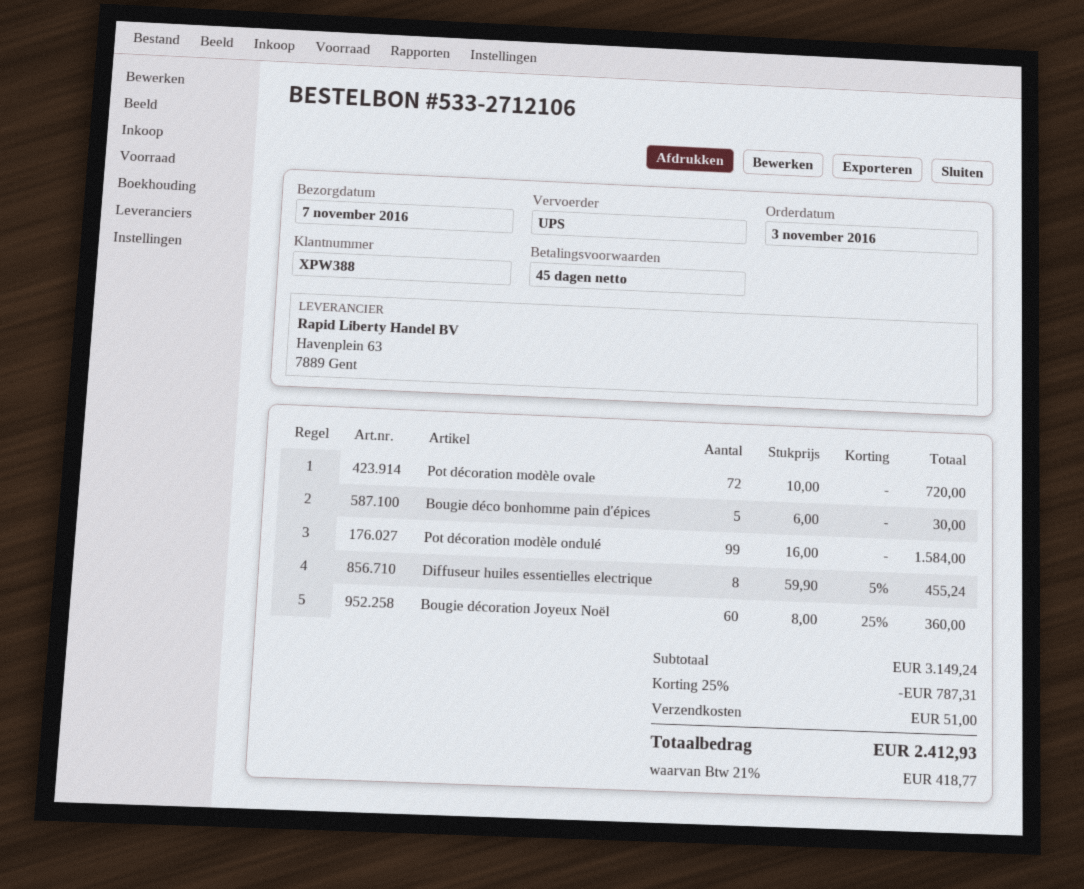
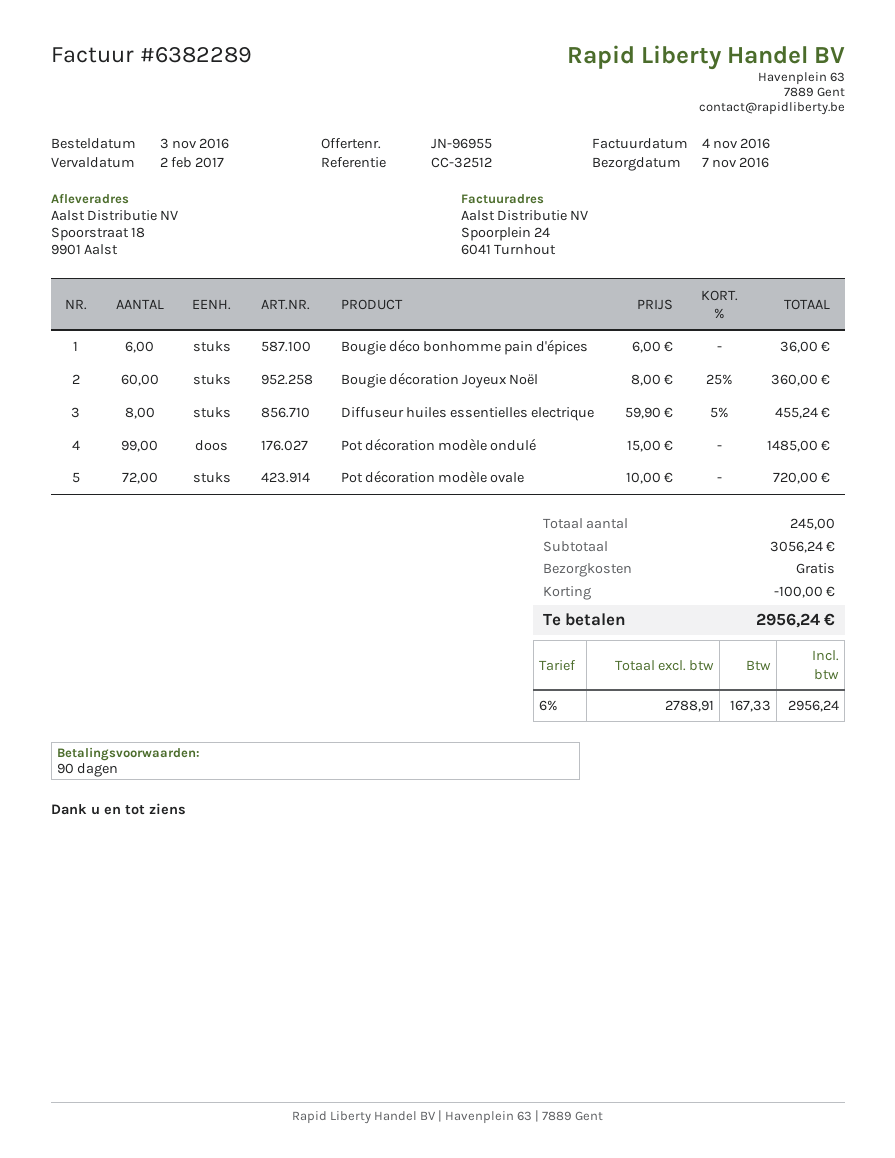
payment terms: 45 days -> 90 days
Bougie déco bonhomme pain d'épices: 5 x 6.00 = 30.00 -> 6 x 6.00 = 36.00
Pot décoration modèle ondulé: 99 x 16.00 = 1584.00 -> 99 x 15.00 = 1485.00
subtotal: 3149.24 -> 3056.24
discount: 787.31 -> 100.00
shipping: 51.00 -> 0.00
tax: 21% = 418.77 -> 6% = 167.33
total: 2412.93 -> 2956.24

